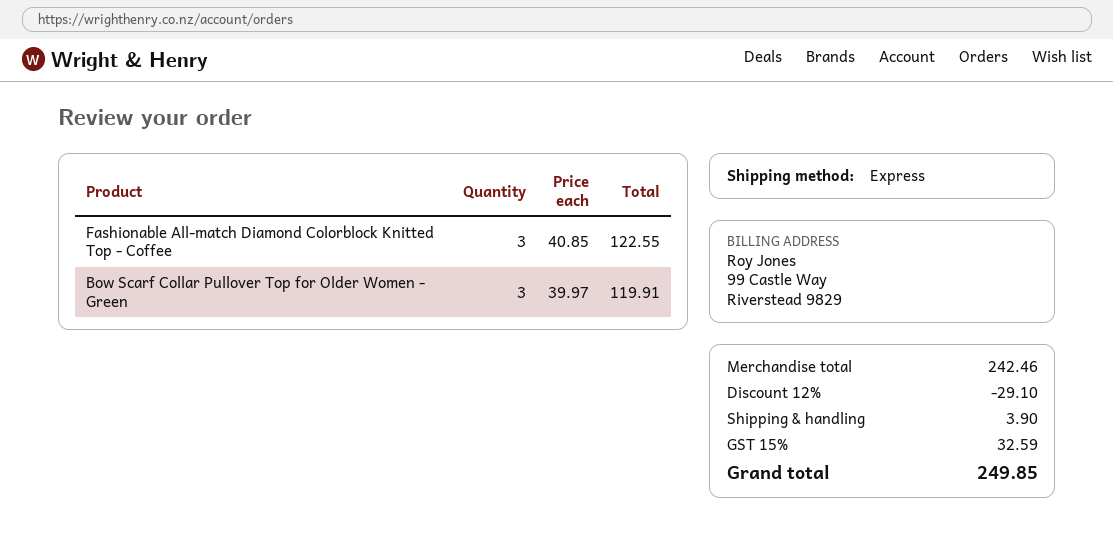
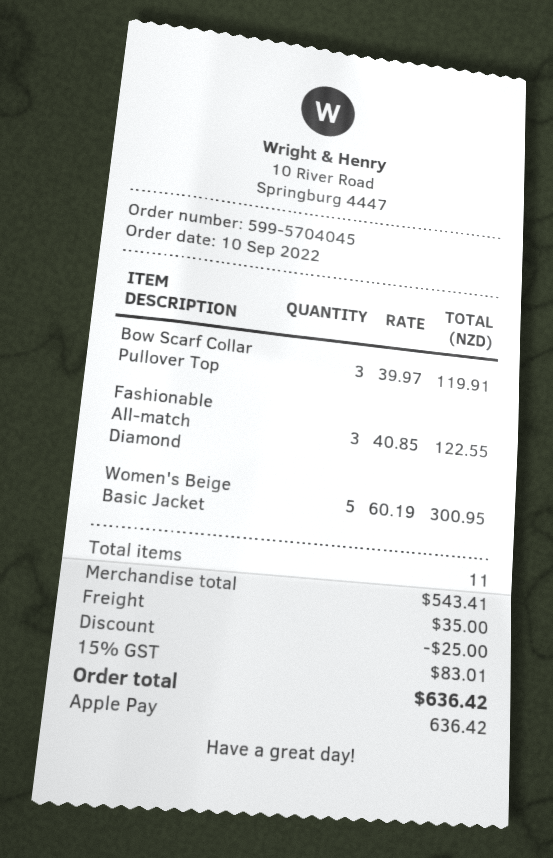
Women's Beige Basic Jacket: none -> 5 x 60.19 = 300.95
subtotal: 242.46 -> 543.41
discount: 29.10 -> 25.00
shipping: 3.90 -> 35.00
tax: 15% = 32.59 -> 15% = 83.01
total: 249.85 -> 636.42

